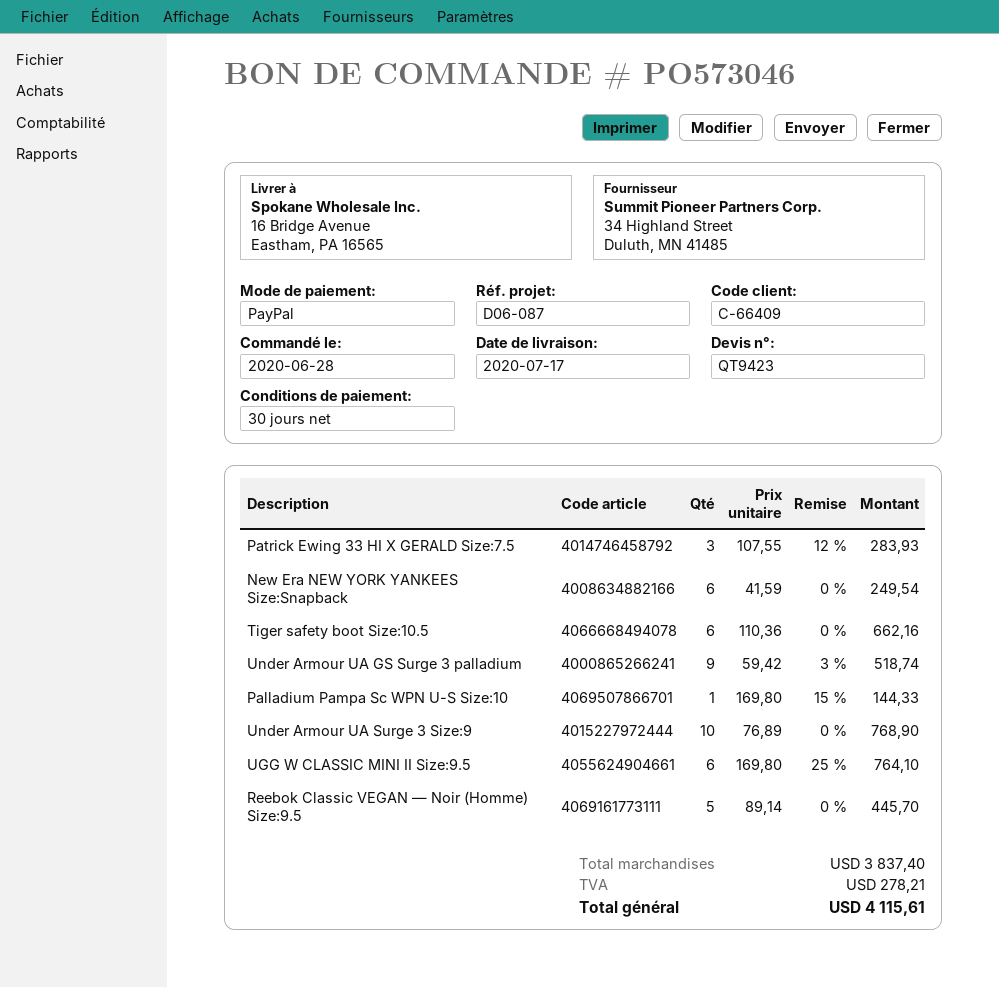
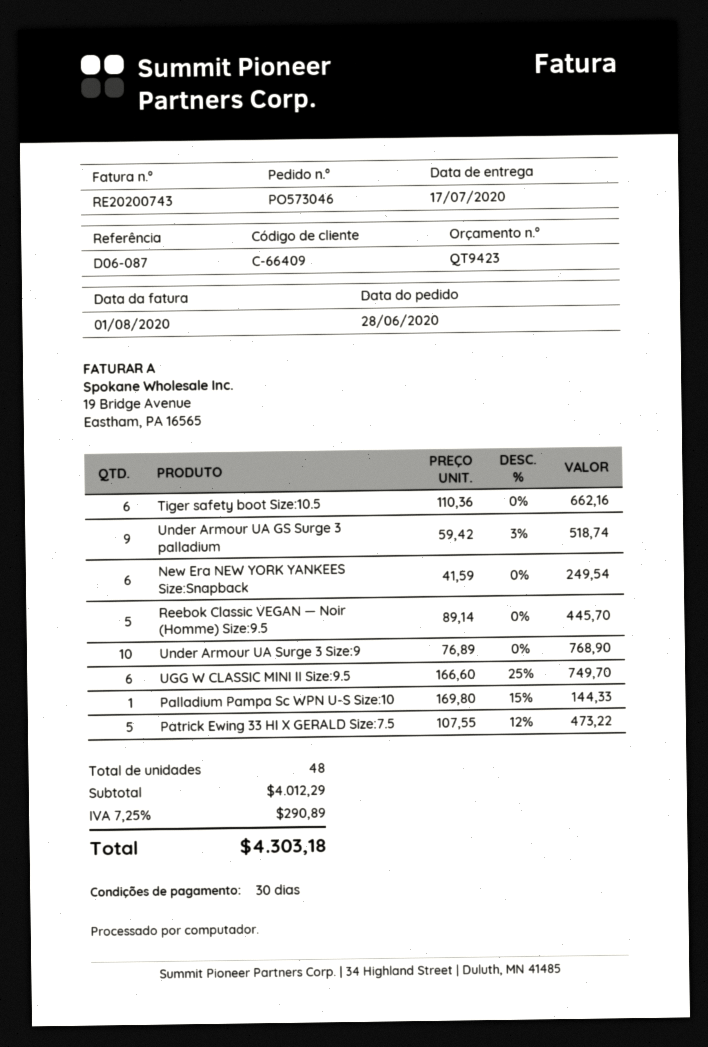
Patrick Ewing 33 HI X GERALD Size:7.5: 3 x 107.55 - 12% = 283.93 -> 5 x 107.55 - 12% = 473.22
UGG W CLASSIC MINI II Size:9.5: 6 x 169.80 - 25% = 764.10 -> 6 x 166.60 - 25% = 749.70
subtotal: 3837.40 -> 4012.29
tax: 278.21 -> 290.89
total: 4115.61 -> 4303.18

